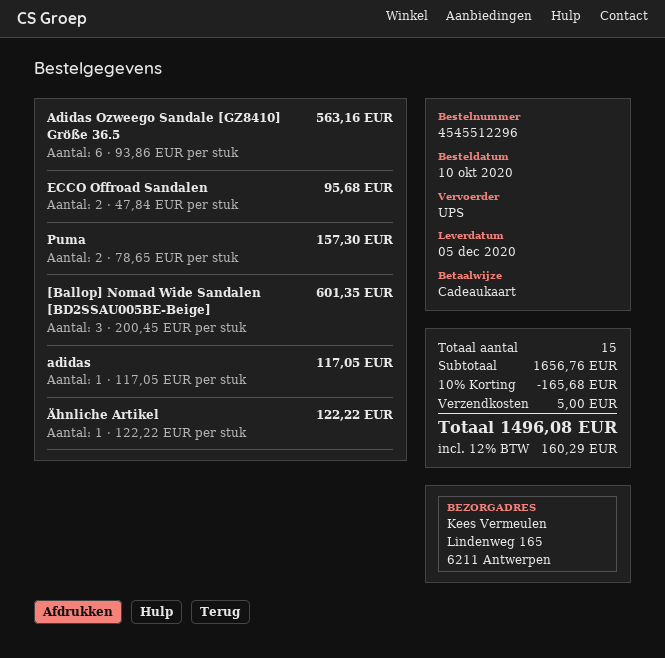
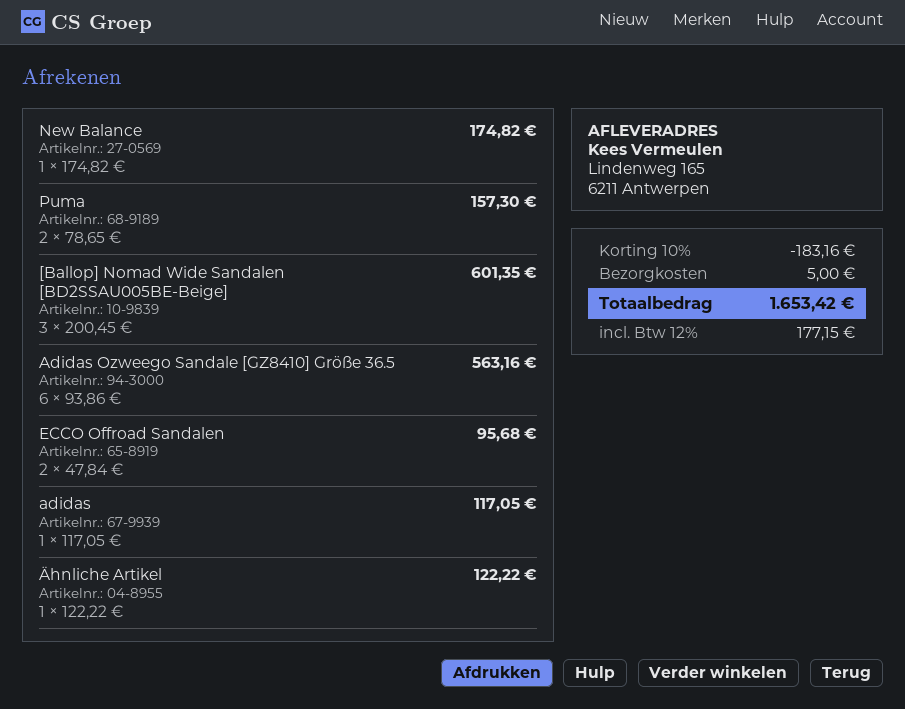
New Balance: none -> 1 x 174.82 = 174.82
discount: 10% = 165.68 -> 10% = 183.16
tax: 12% = 160.29 -> 12% = 177.15
total: 1496.08 -> 1653.42

